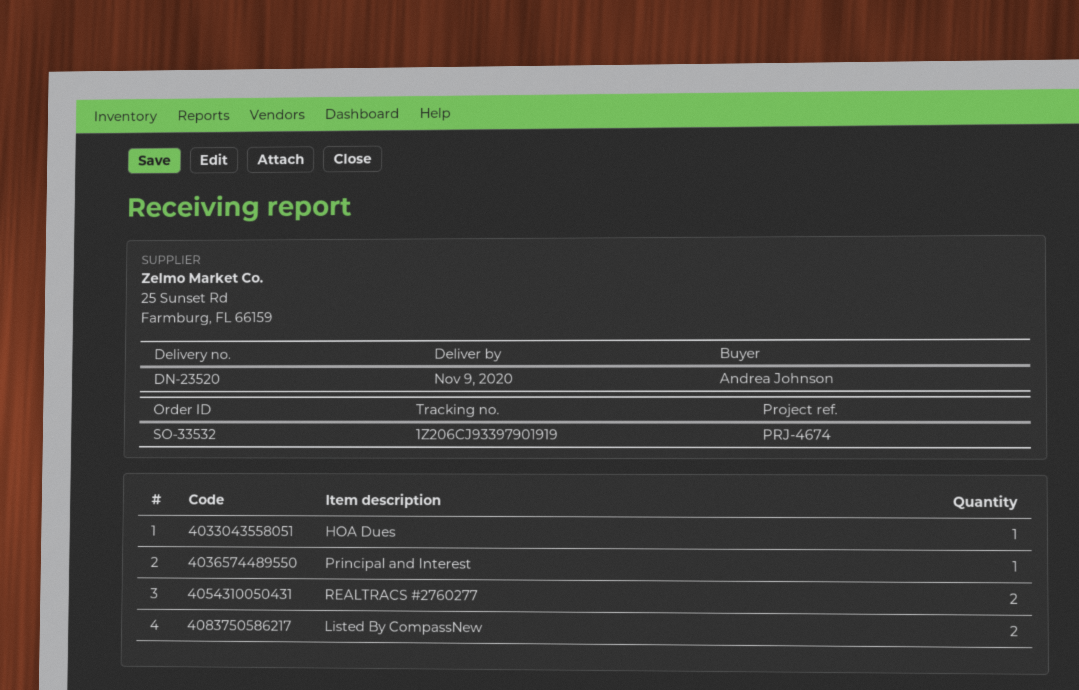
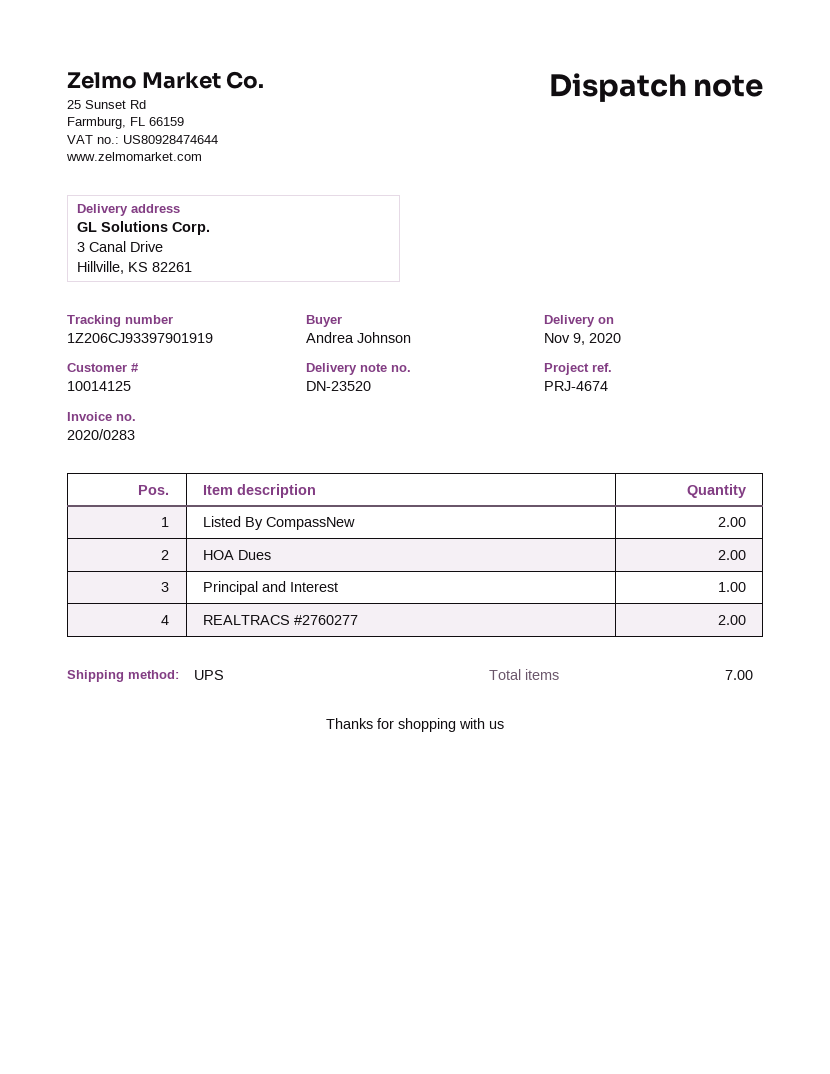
HOA Dues: 1 -> 2

